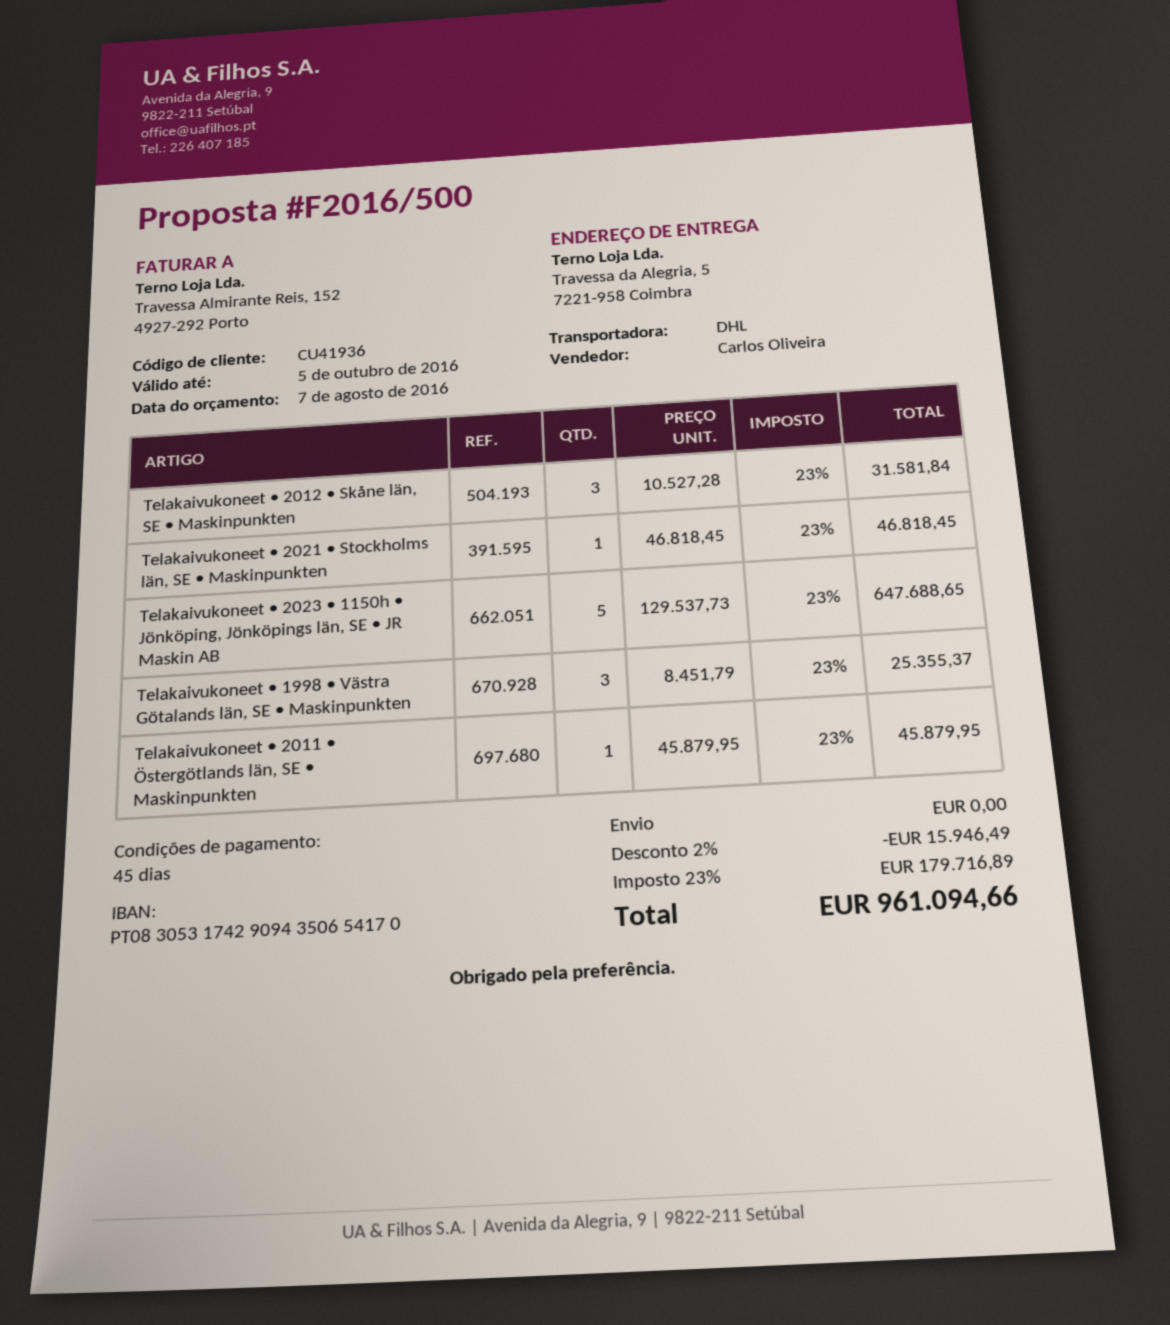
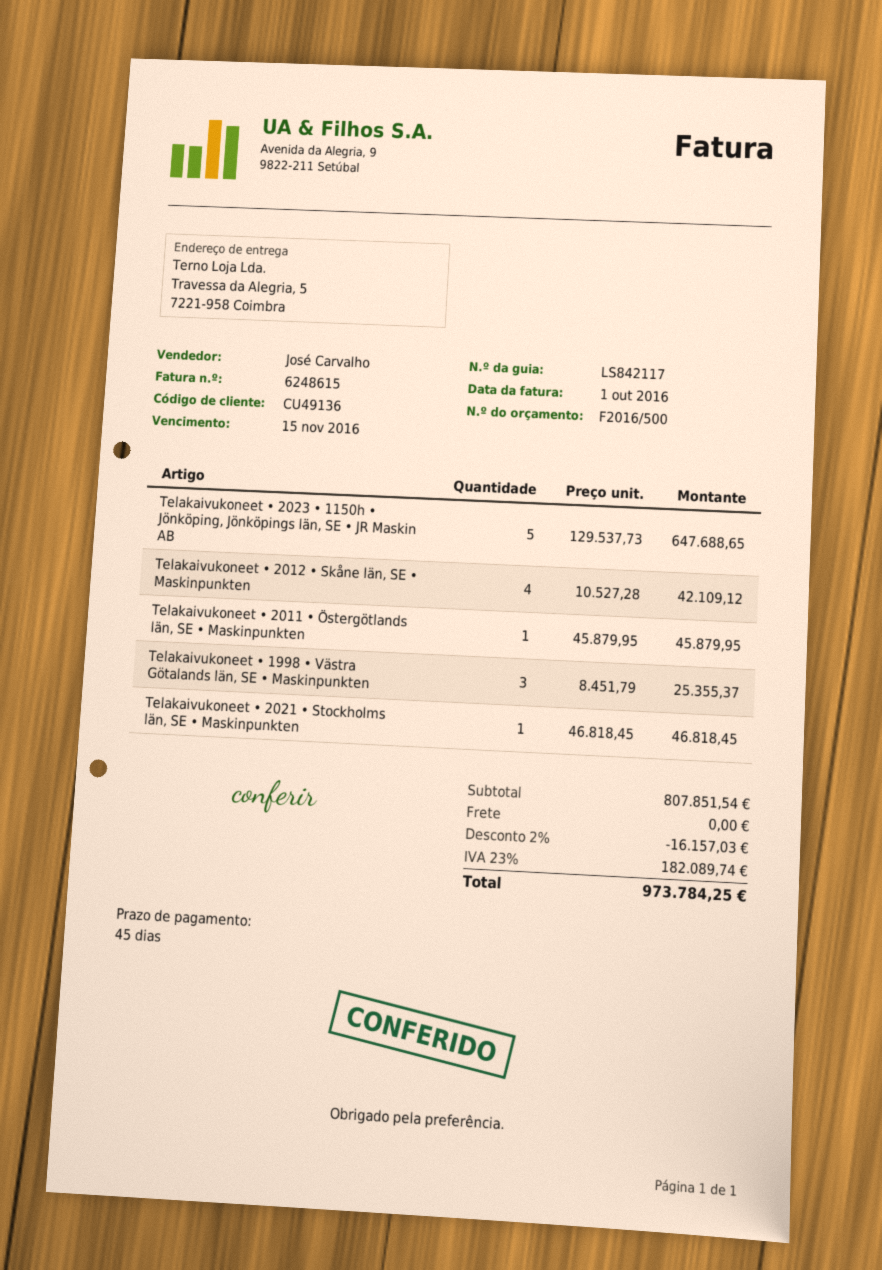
customer number: CU41936 -> CU49136
sales rep: Carlos Oliveira -> José Carvalho
Telakaivukoneet • 2012 • Skåne län, SE • Maskinpunkten: 3 x 10527.28 = 31581.84 -> 4 x 10527.28 = 42109.12
discount: 2% = 15946.49 -> 2% = 16157.03
tax: 23% = 179716.89 -> 23% = 182089.74
total: 961094.66 -> 973784.25

